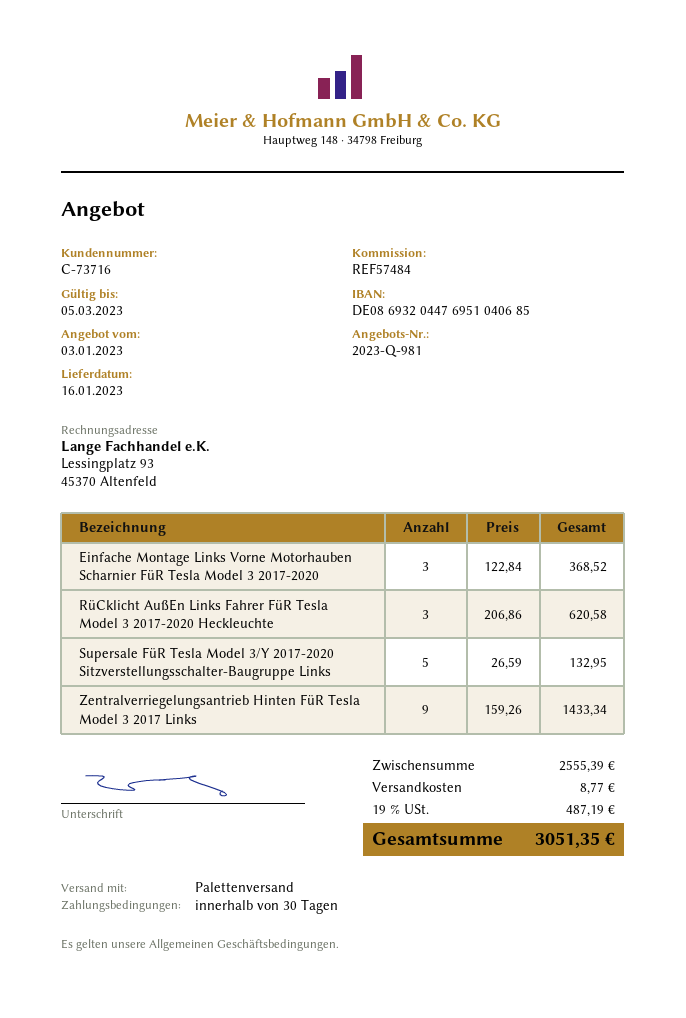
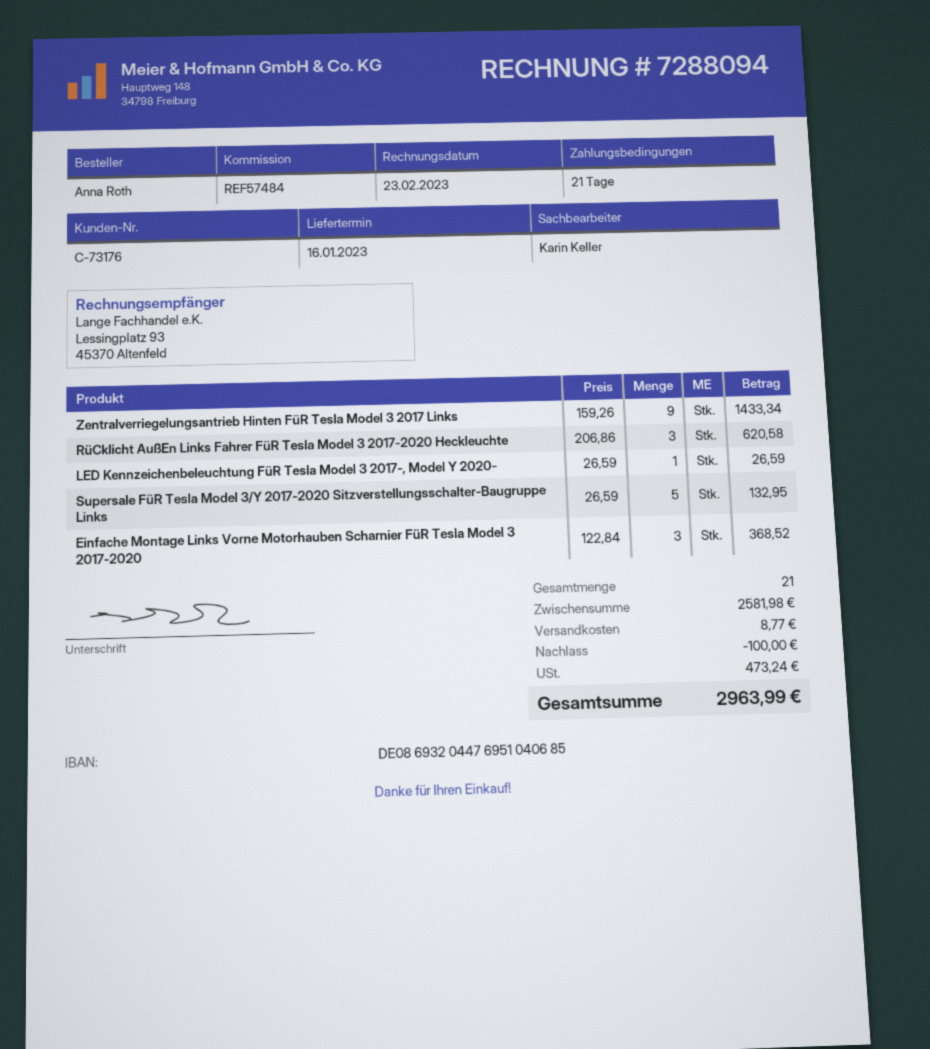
payment terms: 30 days -> 21 days
customer number: C-73716 -> C-73176
LED Kennzeichenbeleuchtung FüR Tesla Model 3 2017-, Model Y 2020-: none -> 1 x 26.59 = 26.59
subtotal: 2555.39 -> 2581.98
discount: none -> 100.00
tax: 487.19 -> 473.24
total: 3051.35 -> 2963.99

